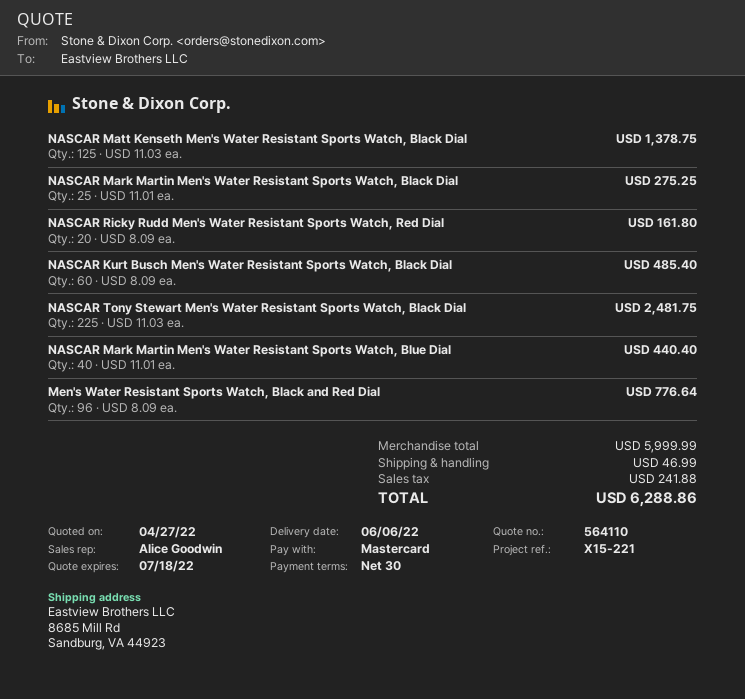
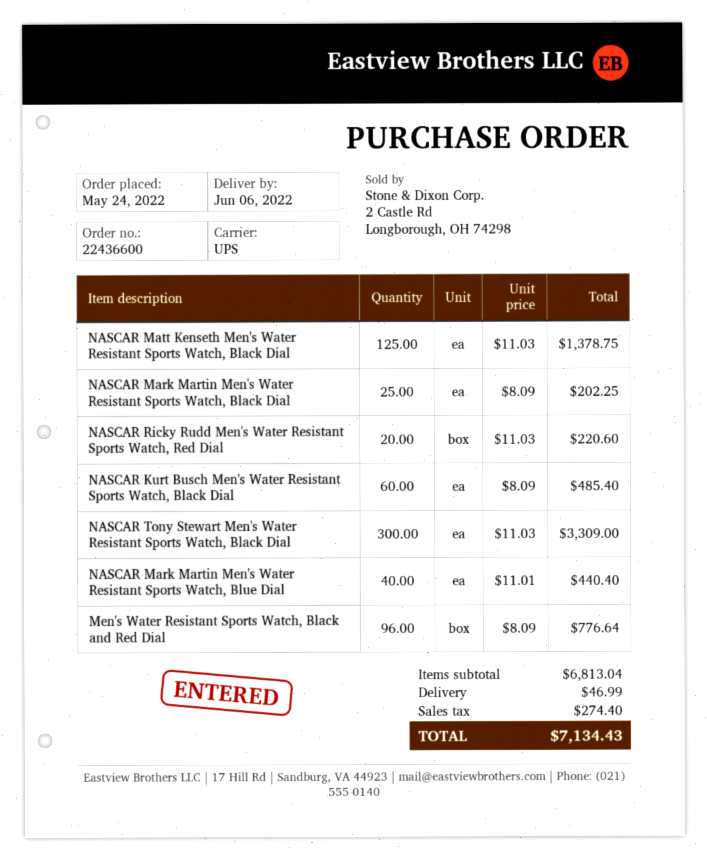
NASCAR Mark Martin Men's Water Resistant Sports Watch, Black Dial: 25 x 11.01 = 275.25 -> 25 x 8.09 = 202.25
NASCAR Ricky Rudd Men's Water Resistant Sports Watch, Red Dial: 20 x 8.09 = 161.80 -> 20 x 11.03 = 220.60
NASCAR Tony Stewart Men's Water Resistant Sports Watch, Black Dial: 225 x 11.03 = 2481.75 -> 300 x 11.03 = 3309.00
subtotal: 5999.99 -> 6813.04
tax: 241.88 -> 274.40
total: 6288.86 -> 7134.43

